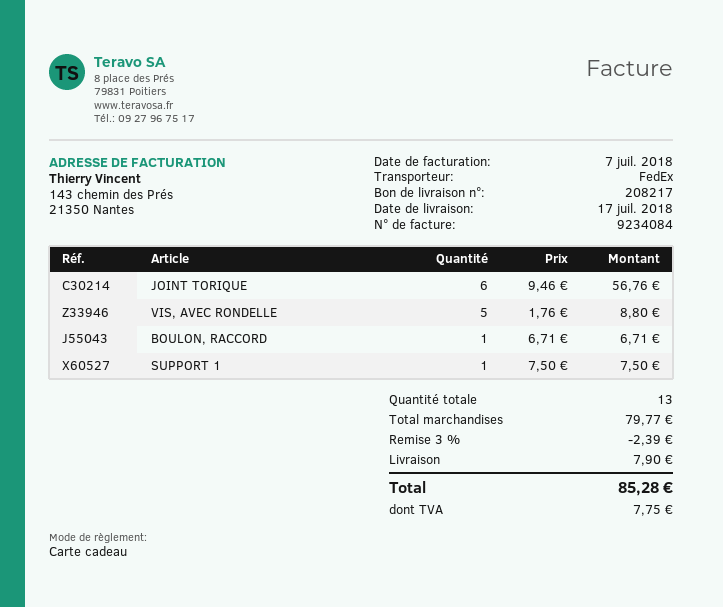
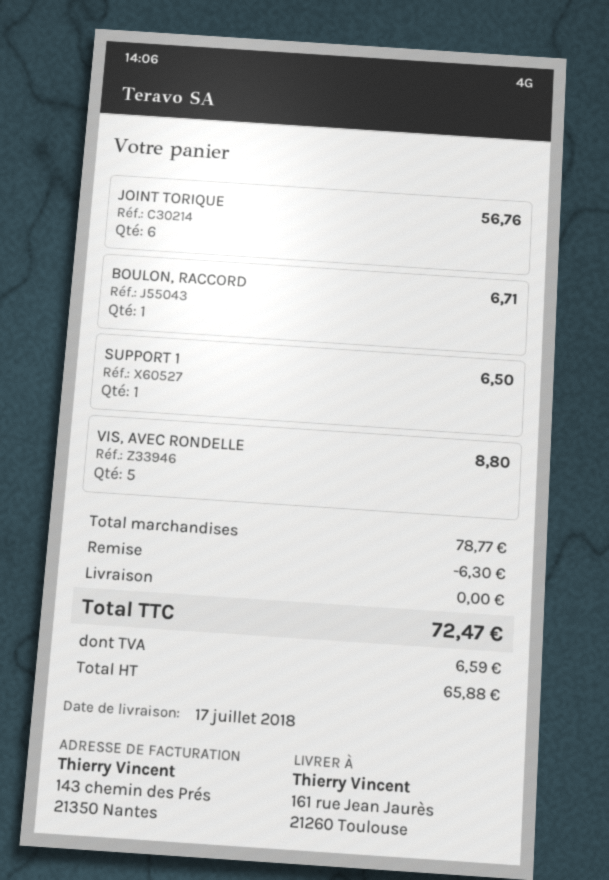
SUPPORT 1: 1 for 7.50 -> 1 for 6.50
subtotal: 79.77 -> 78.77
discount: 2.39 -> 6.30
shipping: 7.90 -> 0.00
tax: 7.75 -> 6.59
total: 85.28 -> 72.47

